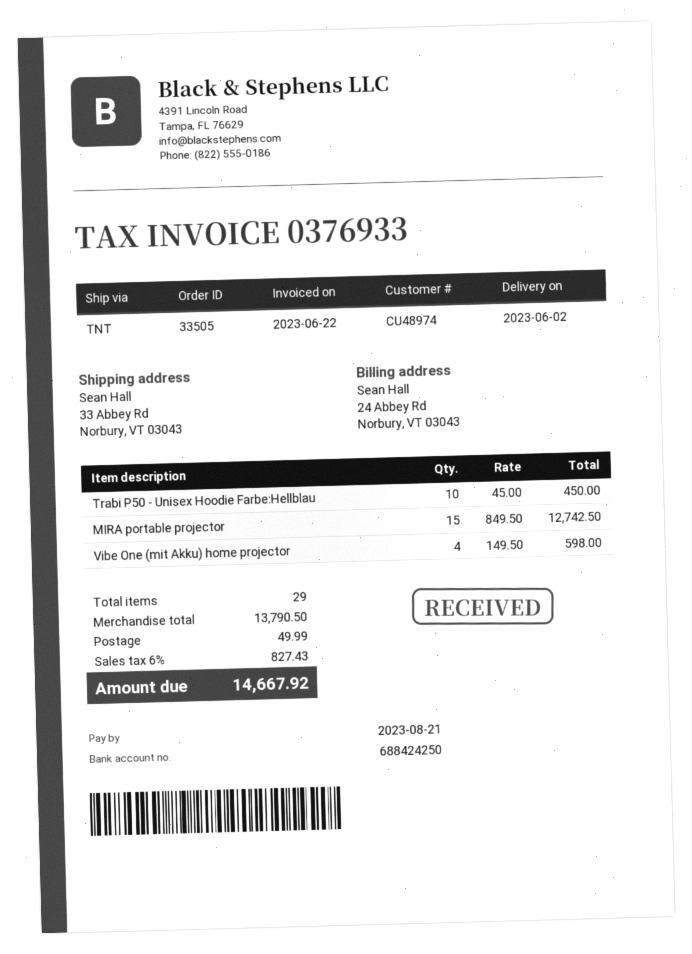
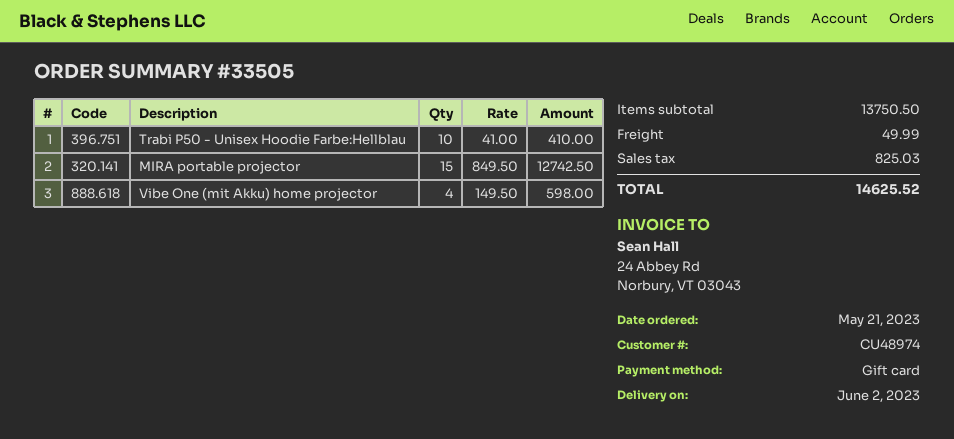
Trabi P50 - Unisex Hoodie Farbe:Hellblau: 10 x 45.00 = 450.00 -> 10 x 41.00 = 410.00
subtotal: 13790.50 -> 13750.50
tax: 827.43 -> 825.03
total: 14667.92 -> 14625.52

